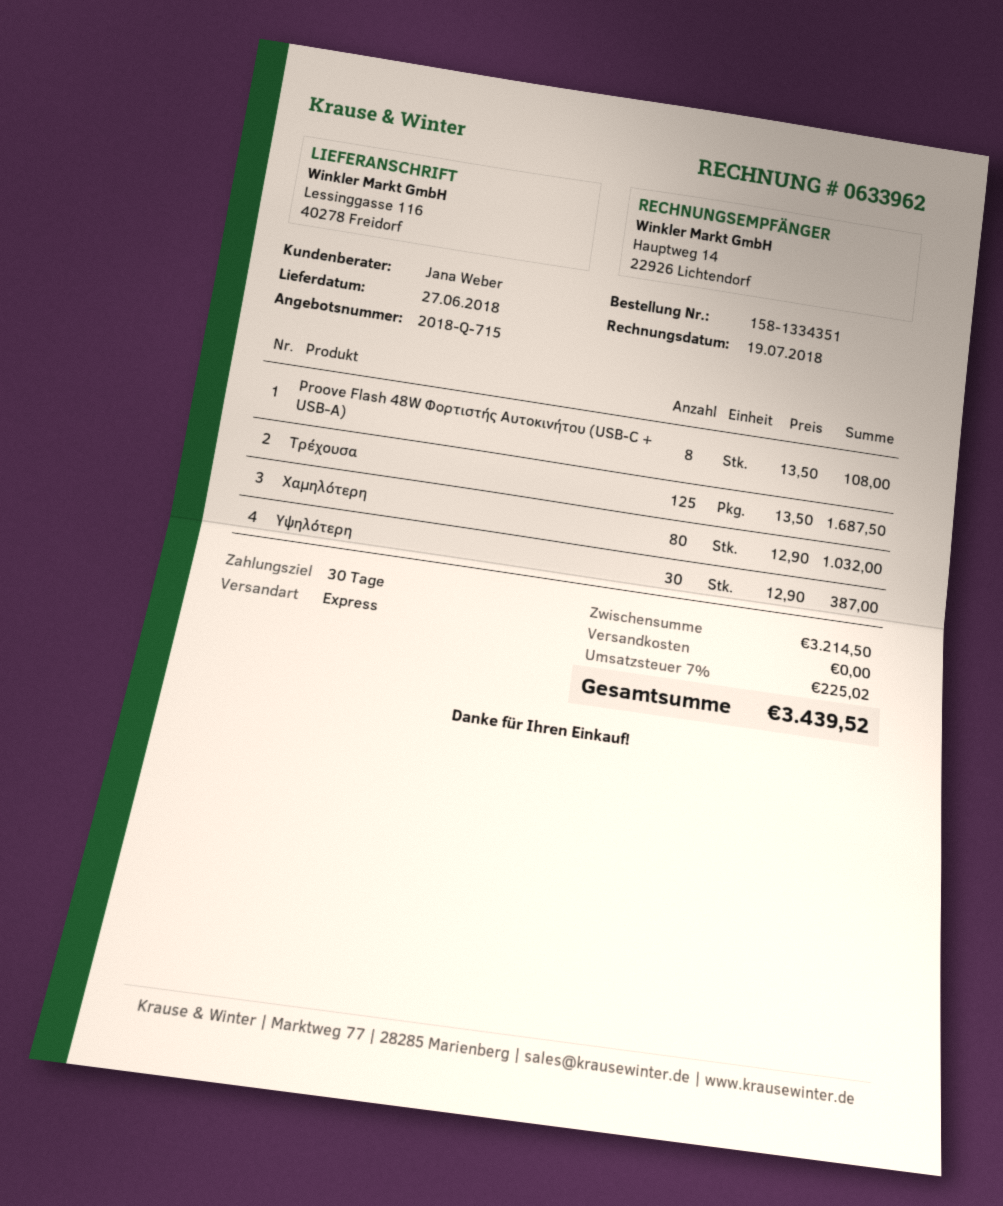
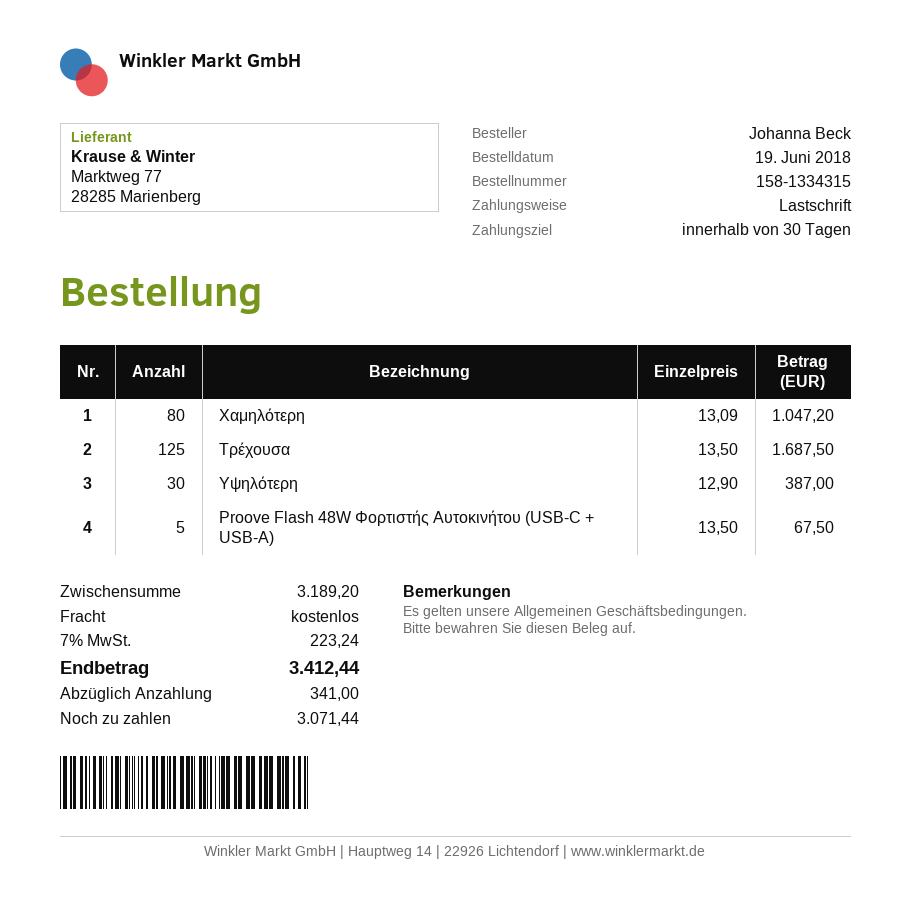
order number: 158-1334351 -> 158-1334315
Proove Flash 48W Φορτιστής Αυτοκινήτου (USB-C + USB-A): 8 x 13.50 = 108.00 -> 5 x 13.50 = 67.50
Χαμηλότερη: 80 x 12.90 = 1032.00 -> 80 x 13.09 = 1047.20
subtotal: 3214.50 -> 3189.20
tax: 7% = 225.02 -> 7% = 223.24
total: 3439.52 -> 3412.44

